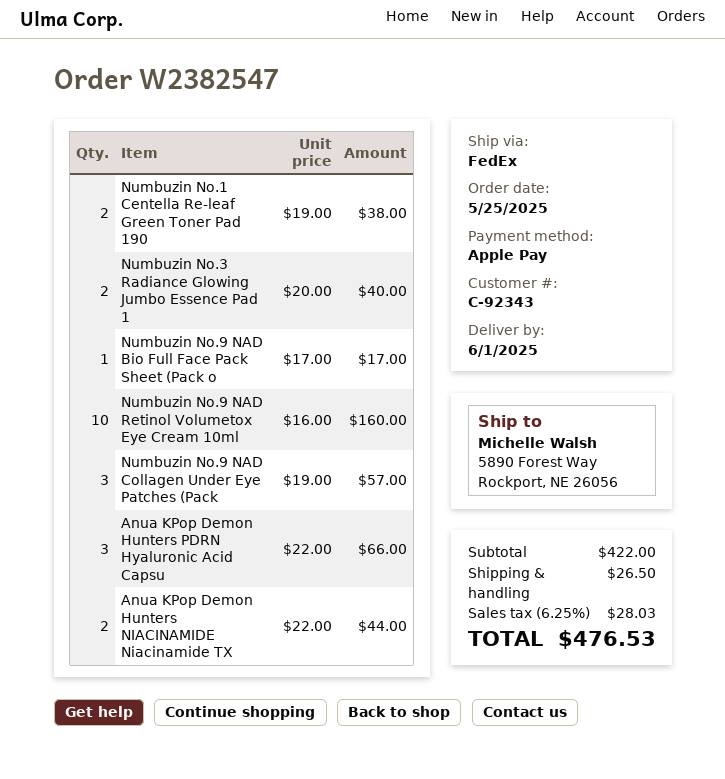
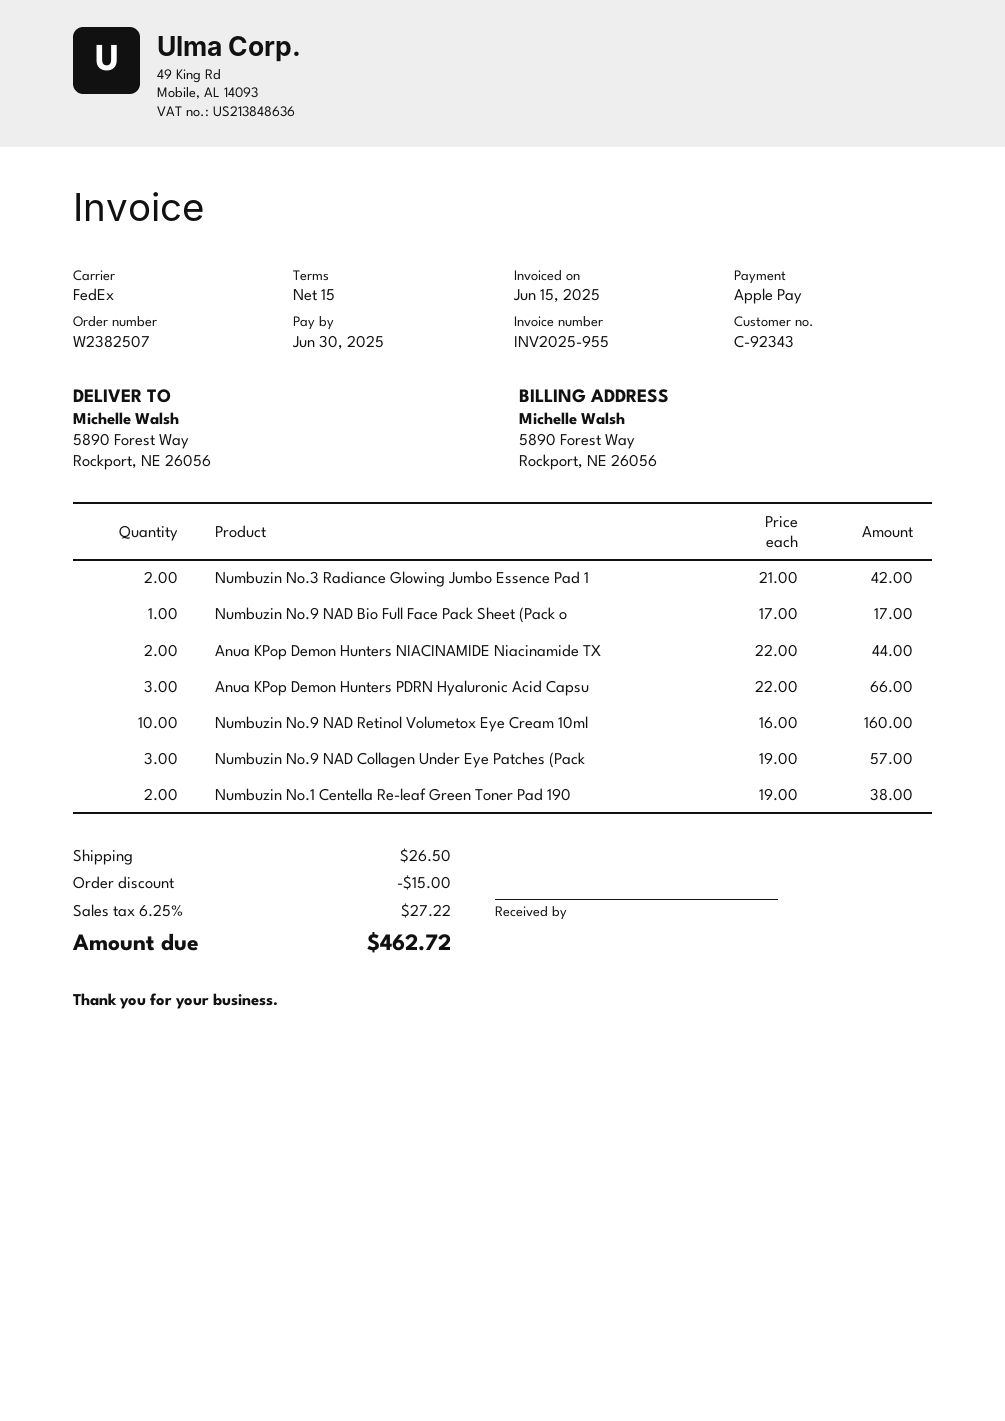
order number: W2382547 -> W2382507
Numbuzin No.3 Radiance Glowing Jumbo Essence Pad 1: 2 x 20.00 = 40.00 -> 2 x 21.00 = 42.00
discount: none -> 15.00
tax: 6.25% = 28.03 -> 6.25% = 27.22
total: 476.53 -> 462.72

